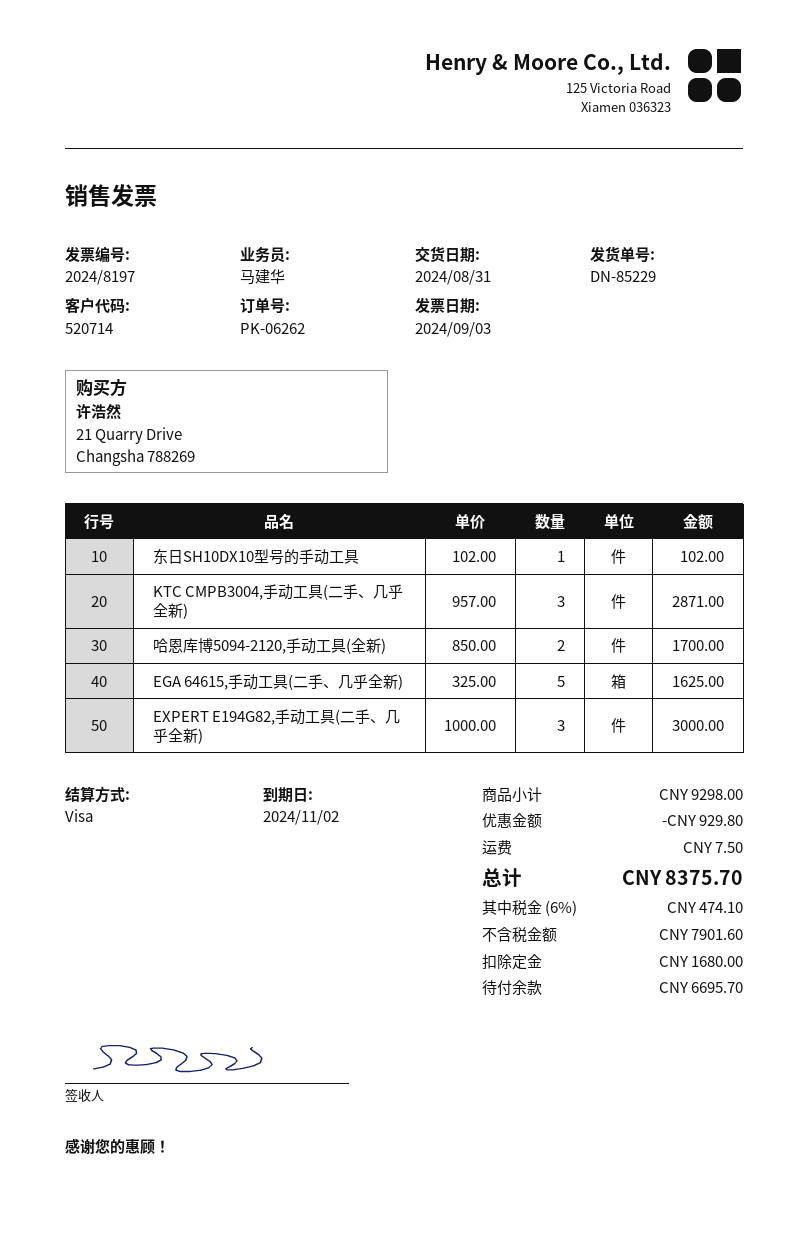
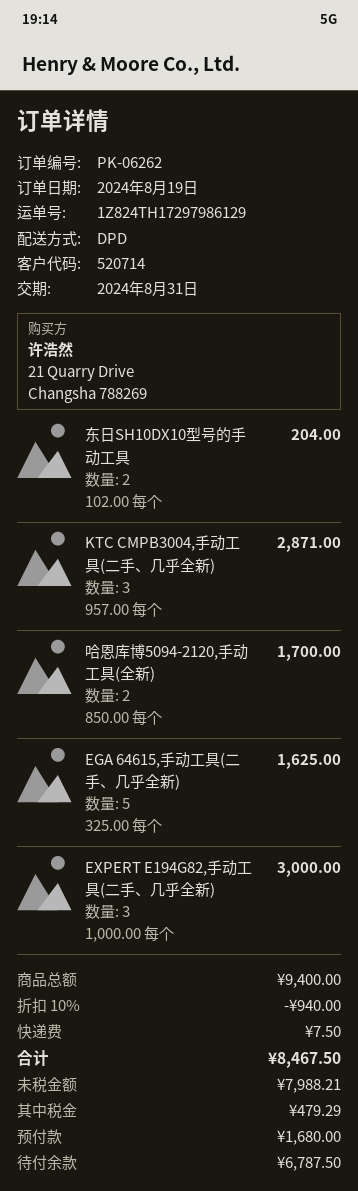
东日SH10DX10型号的手动工具: 1 x 102.00 = 102.00 -> 2 x 102.00 = 204.00
subtotal: 9298.00 -> 9400.00
discount: 929.80 -> 940.00
net: 7901.60 -> 7988.21
tax: 474.10 -> 479.29
total: 8375.70 -> 8467.50
balance: 6695.70 -> 6787.50

